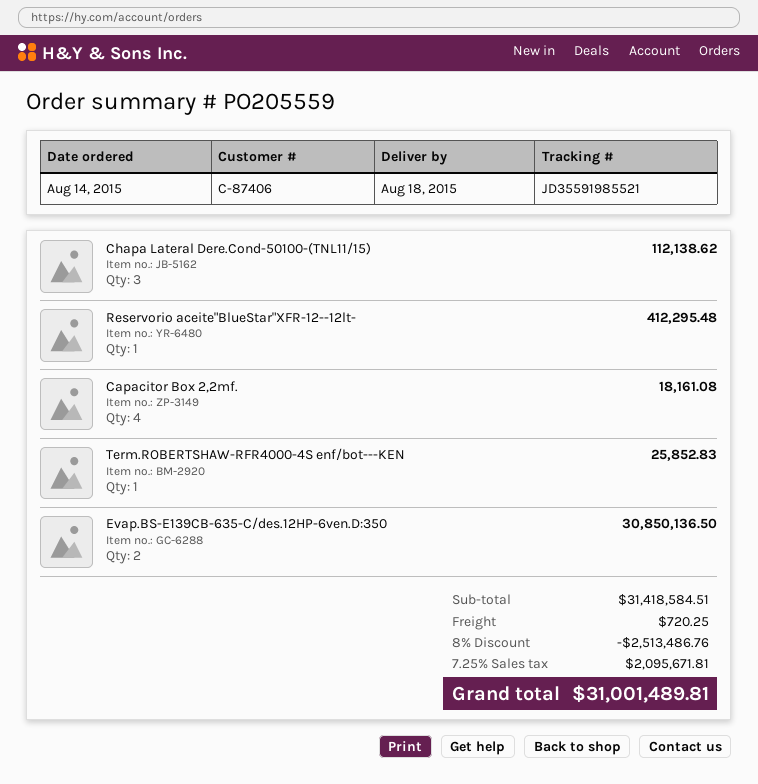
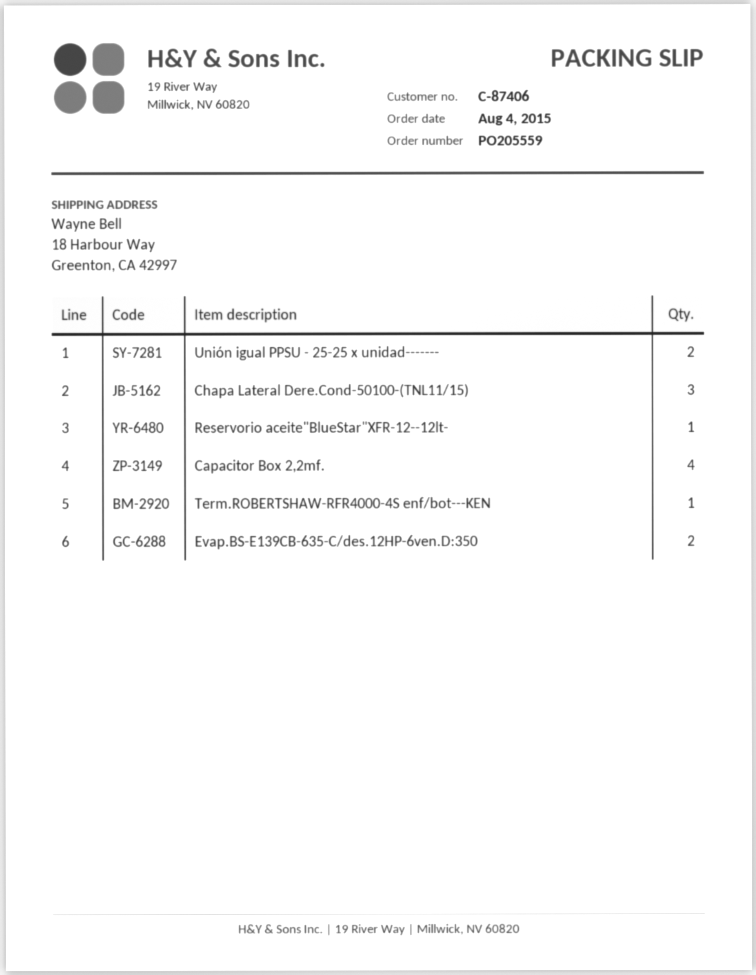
order date: 2015-08-14 -> 2015-08-04
Unión igual PPSU - 25-25 x unidad-------: none -> 2

